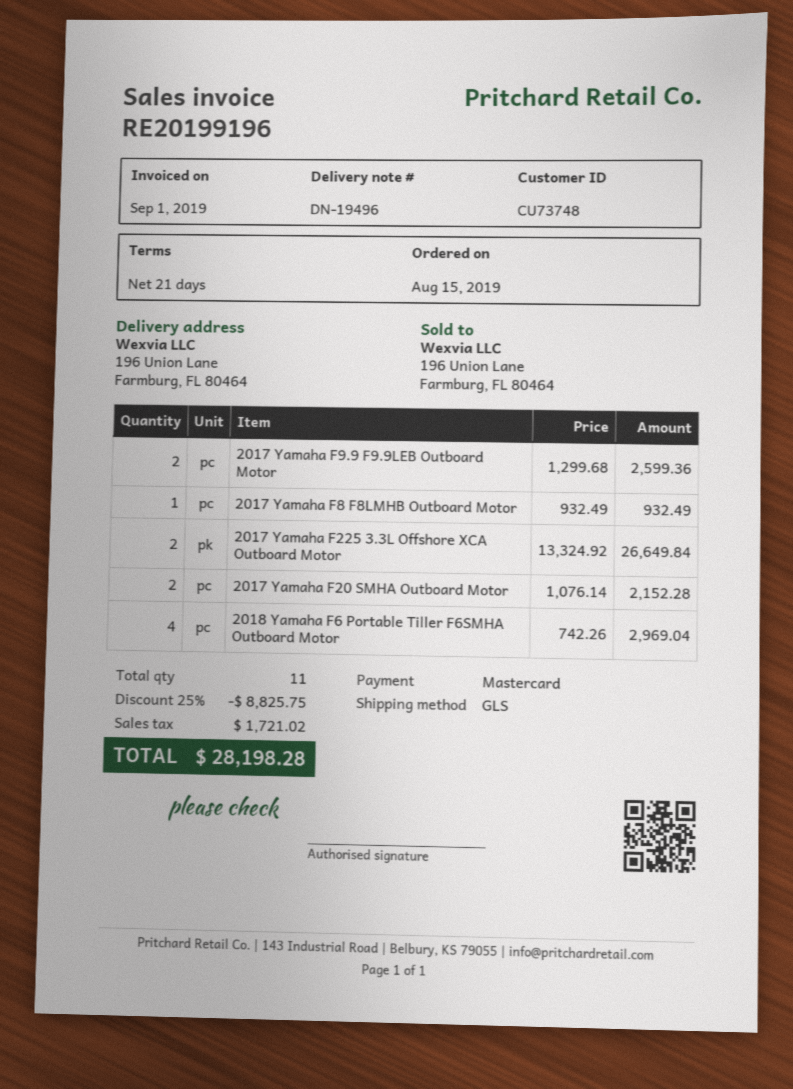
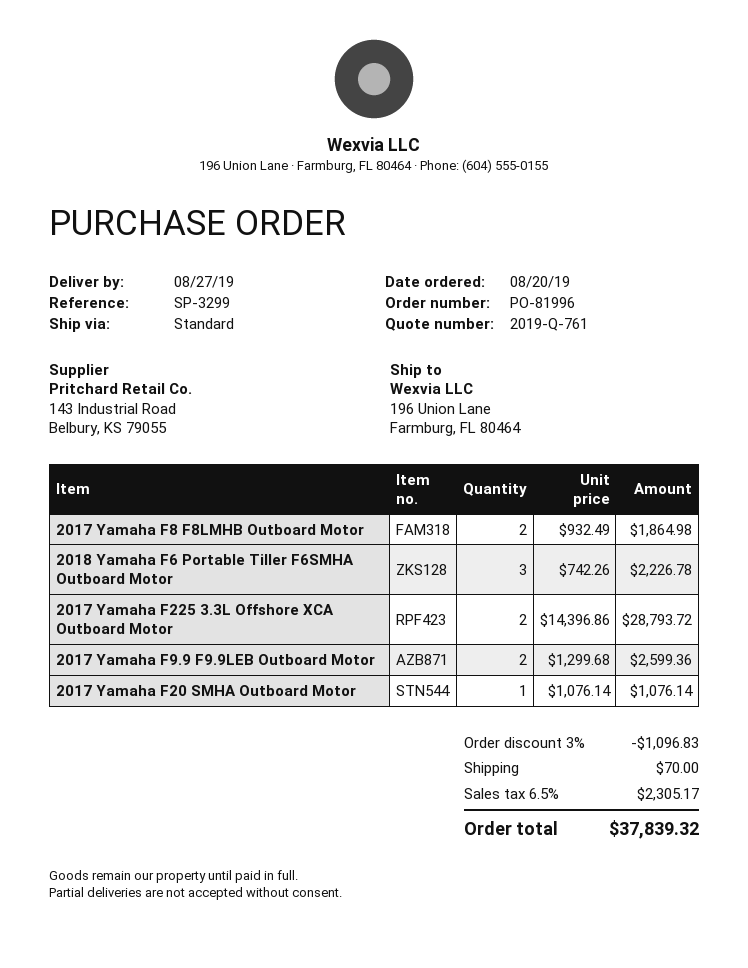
order date: 2019-08-15 -> 2019-08-20
shipping method: GLS -> standard
2017 Yamaha F8 F8LMHB Outboard Motor: 1 x 932.49 = 932.49 -> 2 x 932.49 = 1864.98
2017 Yamaha F225 3.3L Offshore XCA Outboard Motor: 2 x 13324.92 = 26649.84 -> 2 x 14396.86 = 28793.72
2017 Yamaha F20 SMHA Outboard Motor: 2 x 1076.14 = 2152.28 -> 1 x 1076.14 = 1076.14
2018 Yamaha F6 Portable Tiller F6SMHA Outboard Motor: 4 x 742.26 = 2969.04 -> 3 x 742.26 = 2226.78
discount: 25% = 8825.75 -> 3% = 1096.83
shipping: none -> 70.00
tax: 1721.02 -> 2305.17
total: 28198.28 -> 37839.32

